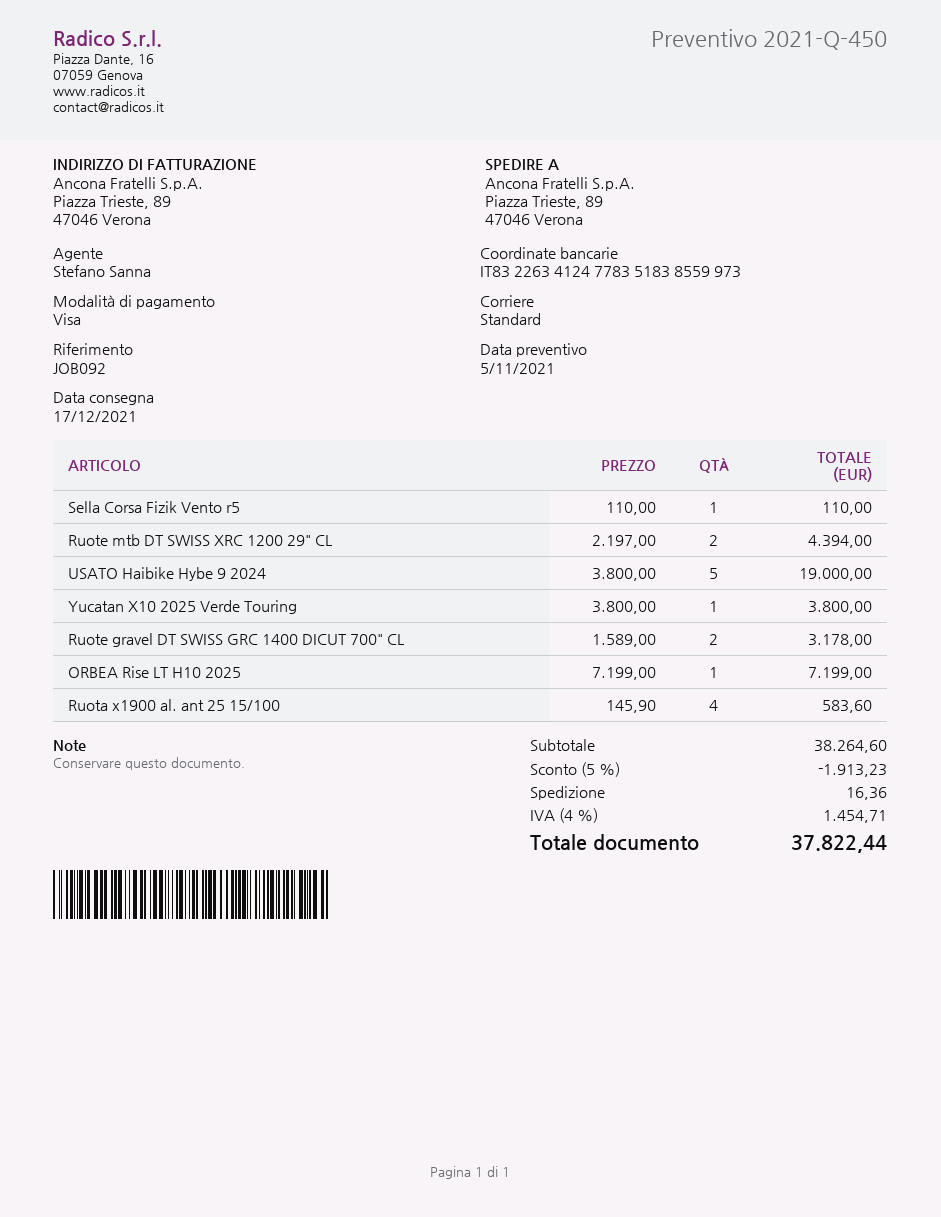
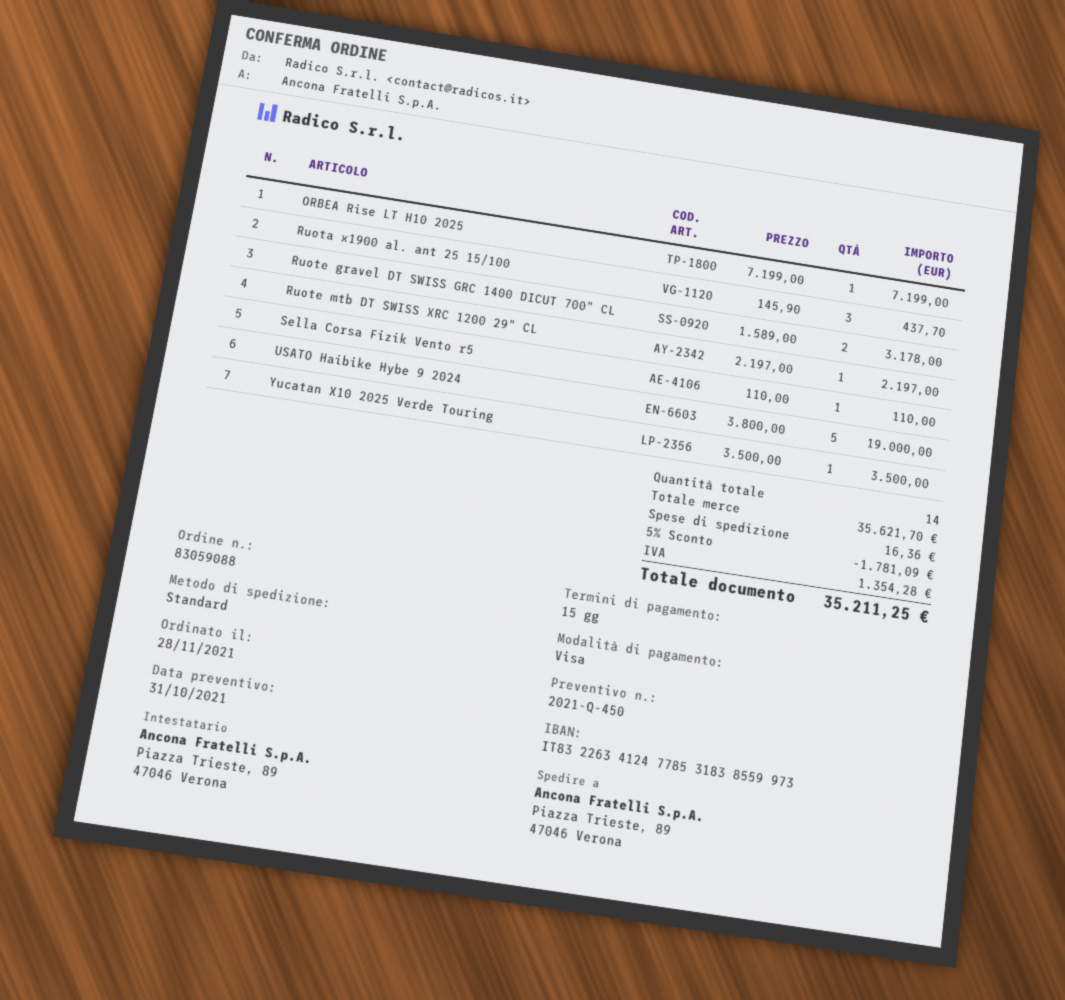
quote date: 2021-11-05 -> 2021-10-31
bank account: IT8322634124778351838559973 -> IT8322634124778531838559973
Ruote mtb DT SWISS XRC 1200 29" CL: 2 x 2197.00 = 4394.00 -> 1 x 2197.00 = 2197.00
Yucatan X10 2025 Verde Touring: 1 x 3800.00 = 3800.00 -> 1 x 3500.00 = 3500.00
Ruota x1900 al. ant 25 15/100: 4 x 145.90 = 583.60 -> 3 x 145.90 = 437.70
subtotal: 38264.60 -> 35621.70
discount: 5% = 1913.23 -> 5% = 1781.09
tax: 1454.71 -> 1354.28
total: 37822.44 -> 35211.25

